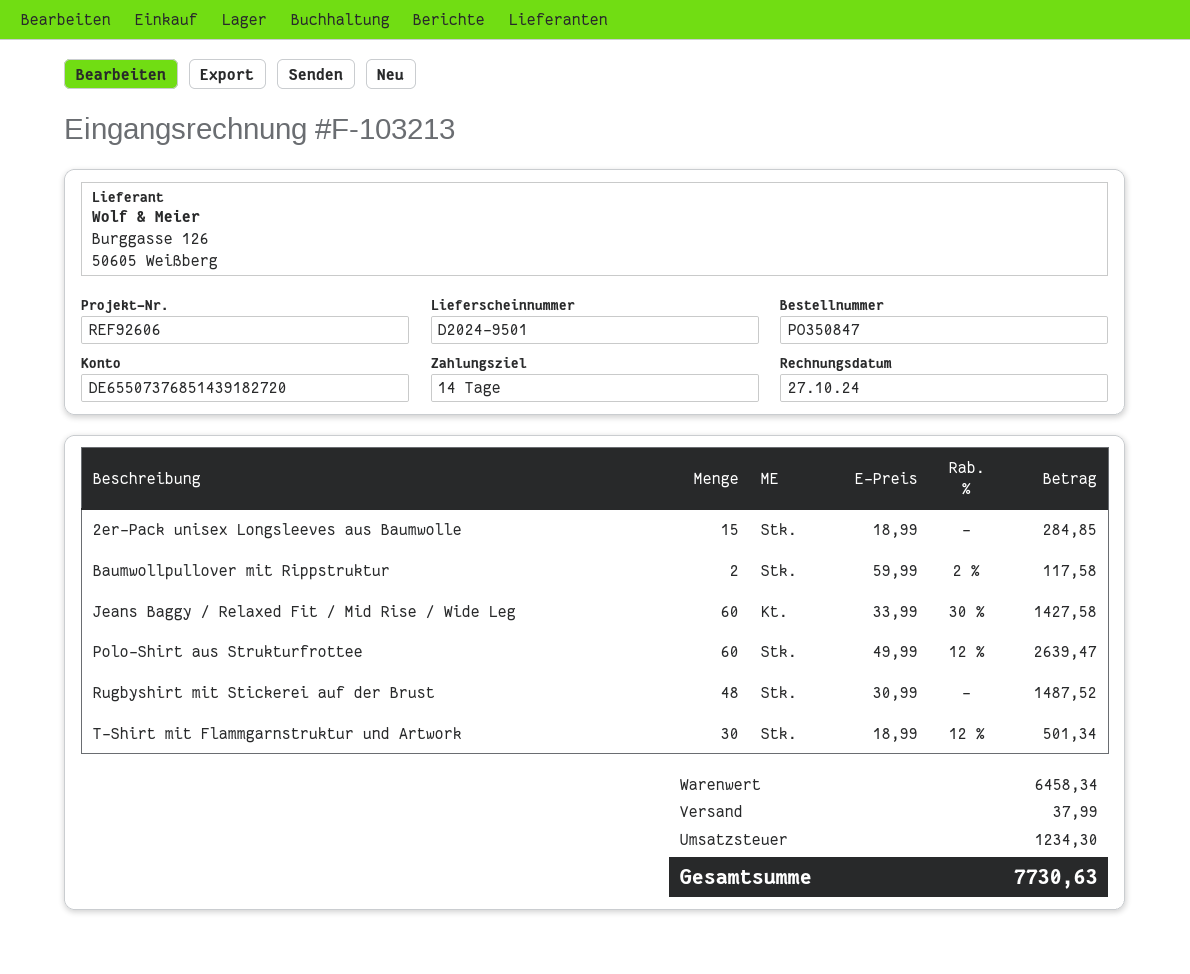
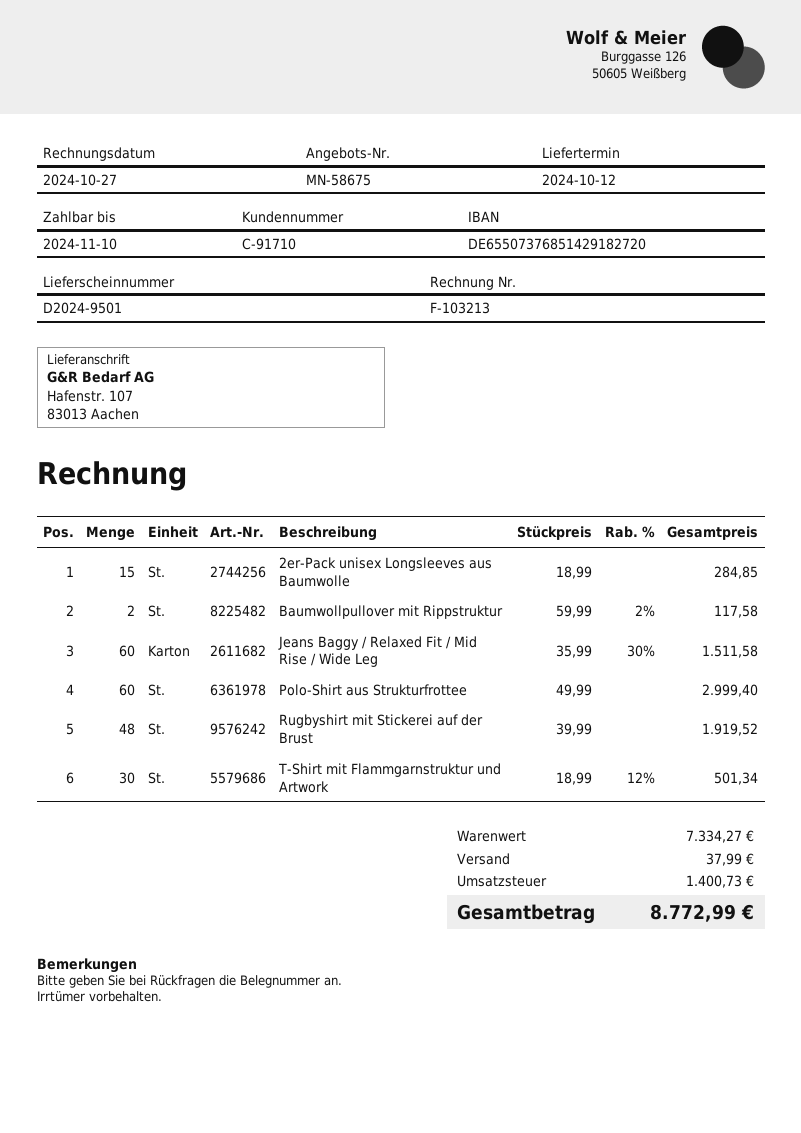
bank account: DE65507376851439182720 -> DE65507376851429182720
Jeans Baggy / Relaxed Fit / Mid Rise / Wide Leg: 60 x 33.99 - 30% = 1427.58 -> 60 x 35.99 - 30% = 1511.58
Polo-Shirt aus Strukturfrottee: 60 x 49.99 - 12% = 2639.47 -> 60 x 49.99 = 2999.40
Rugbyshirt mit Stickerei auf der Brust: 48 x 30.99 = 1487.52 -> 48 x 39.99 = 1919.52
subtotal: 6458.34 -> 7334.27
tax: 1234.30 -> 1400.73
total: 7730.63 -> 8772.99

